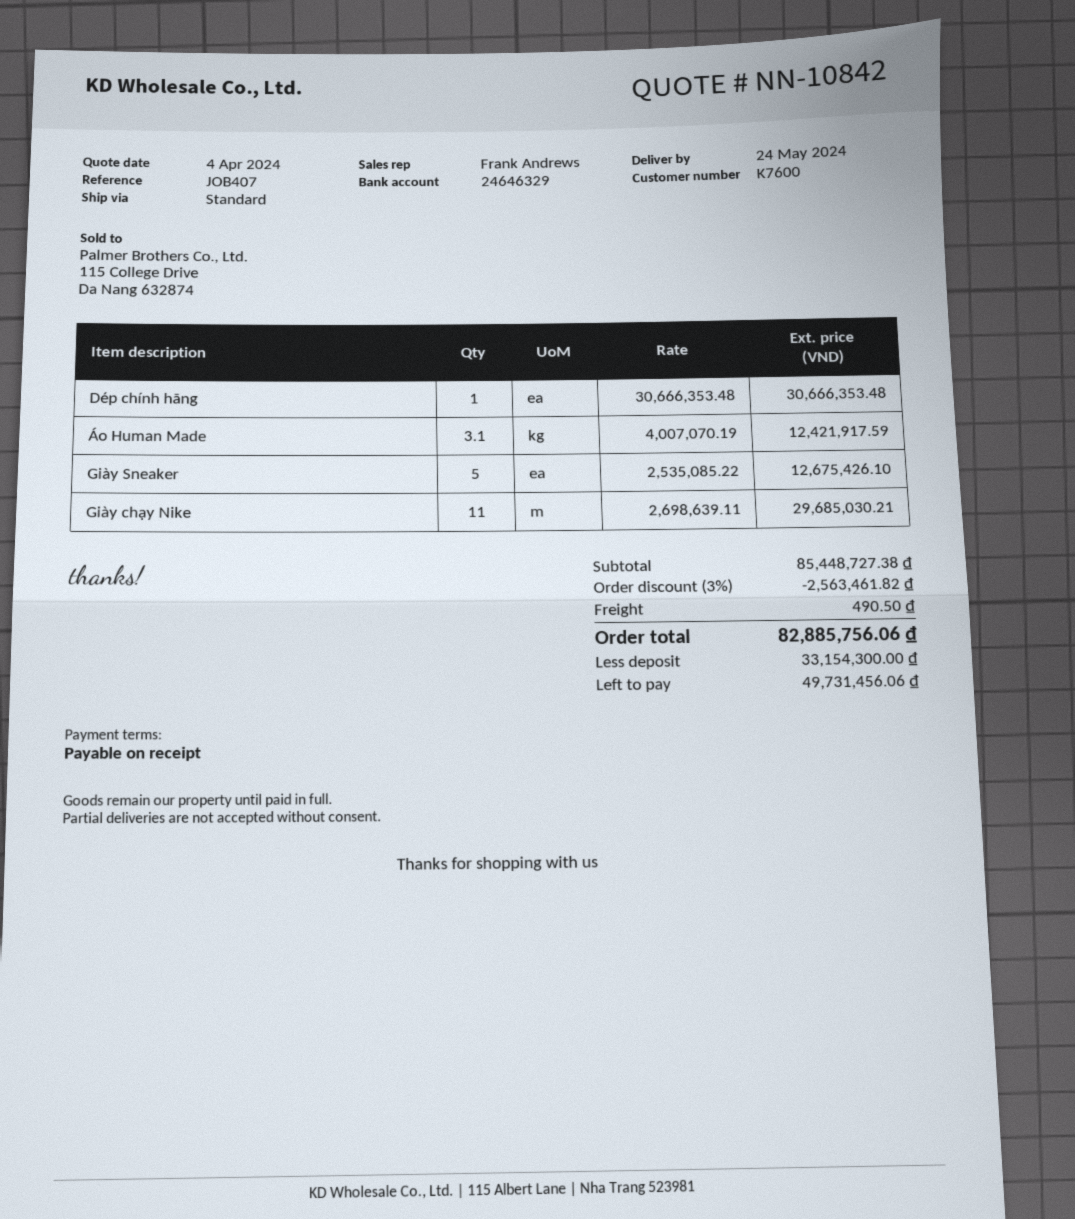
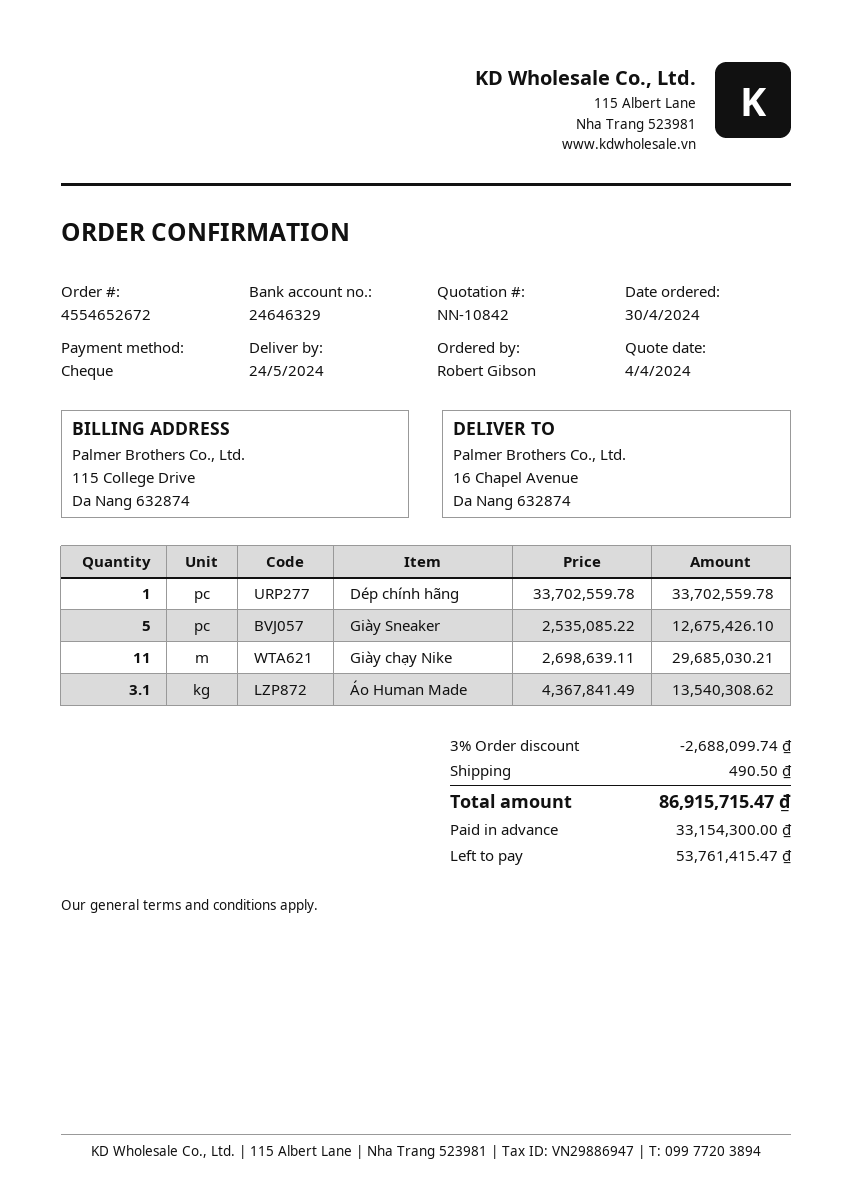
Dép chính hãng: 1 x 30666353.48 = 30666353.48 -> 1 x 33702559.78 = 33702559.78
Áo Human Made: 3.1 x 4007070.19 = 12421917.59 -> 3.1 x 4367841.49 = 13540308.62
discount: 3% = 2563461.82 -> 3% = 2688099.74
total: 82885756.06 -> 86915715.47
balance: 49731456.06 -> 53761415.47

